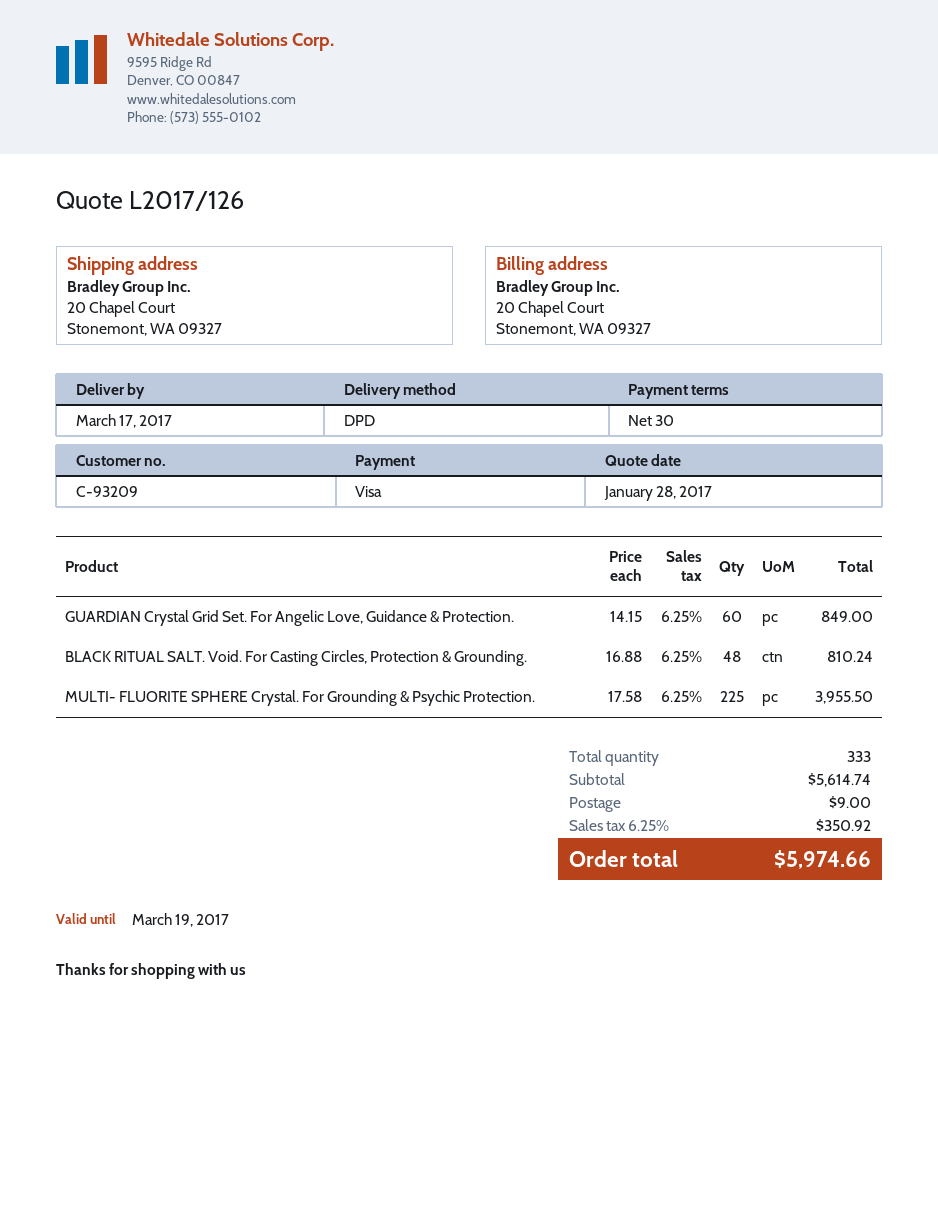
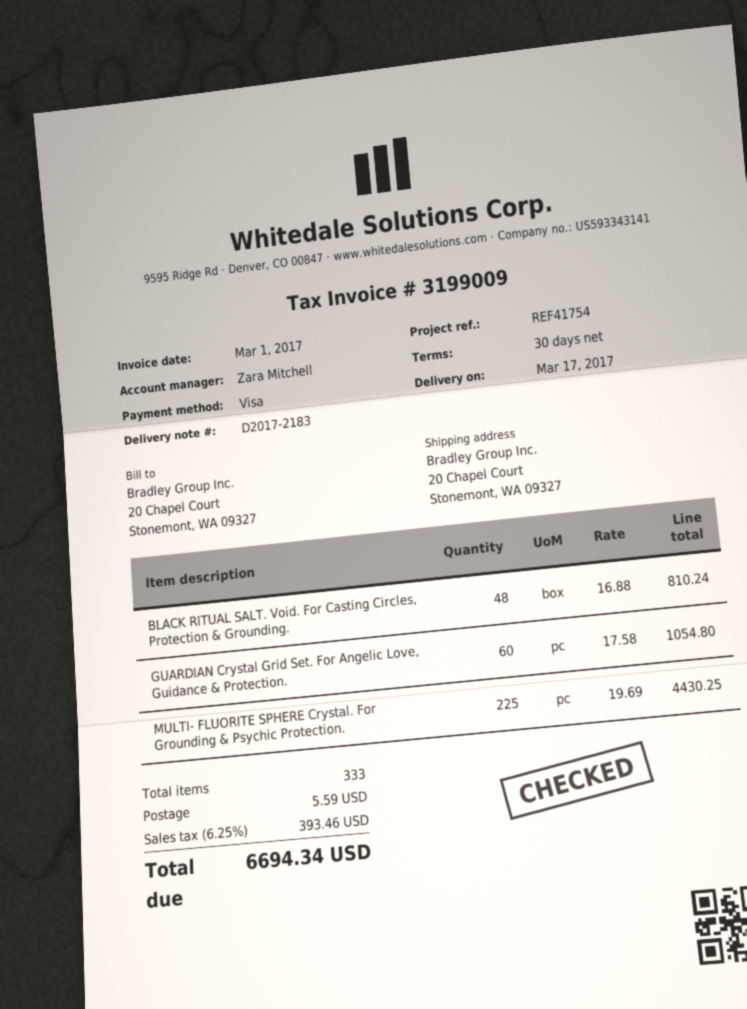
GUARDIAN Crystal Grid Set. For Angelic Love, Guidance & Protection.: 60 x 14.15 = 849.00 -> 60 x 17.58 = 1054.80
MULTI- FLUORITE SPHERE Crystal. For Grounding & Psychic Protection.: 225 x 17.58 = 3955.50 -> 225 x 19.69 = 4430.25
shipping: 9.00 -> 5.59
tax: 6.25% = 350.92 -> 6.25% = 393.46
total: 5974.66 -> 6694.34

